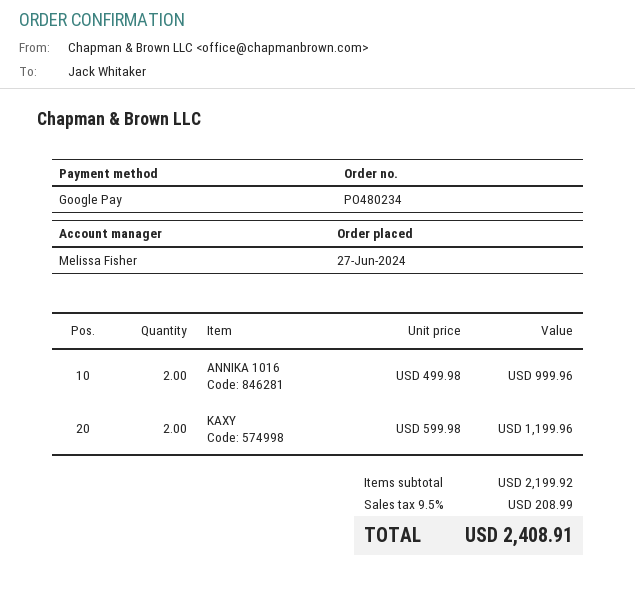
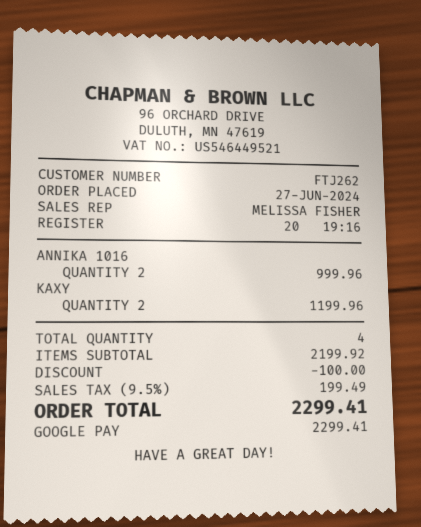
discount: none -> 100.00
tax: 9.5% = 208.99 -> 9.5% = 199.49
total: 2408.91 -> 2299.41

